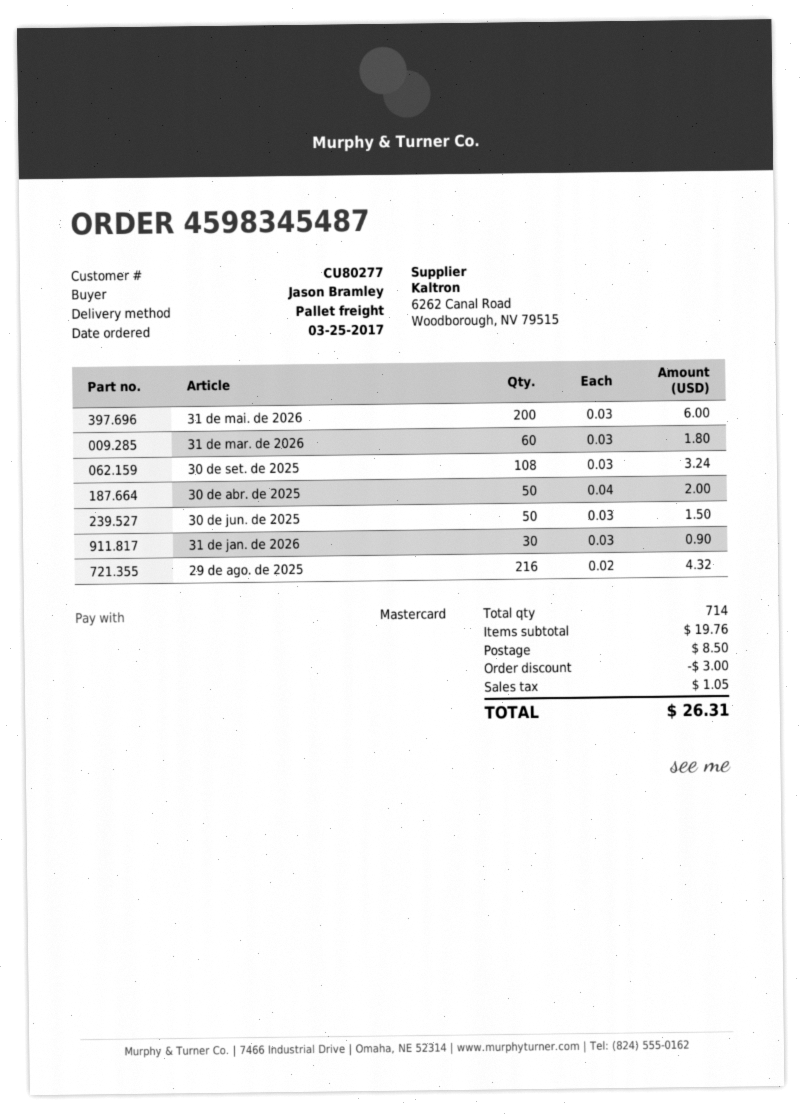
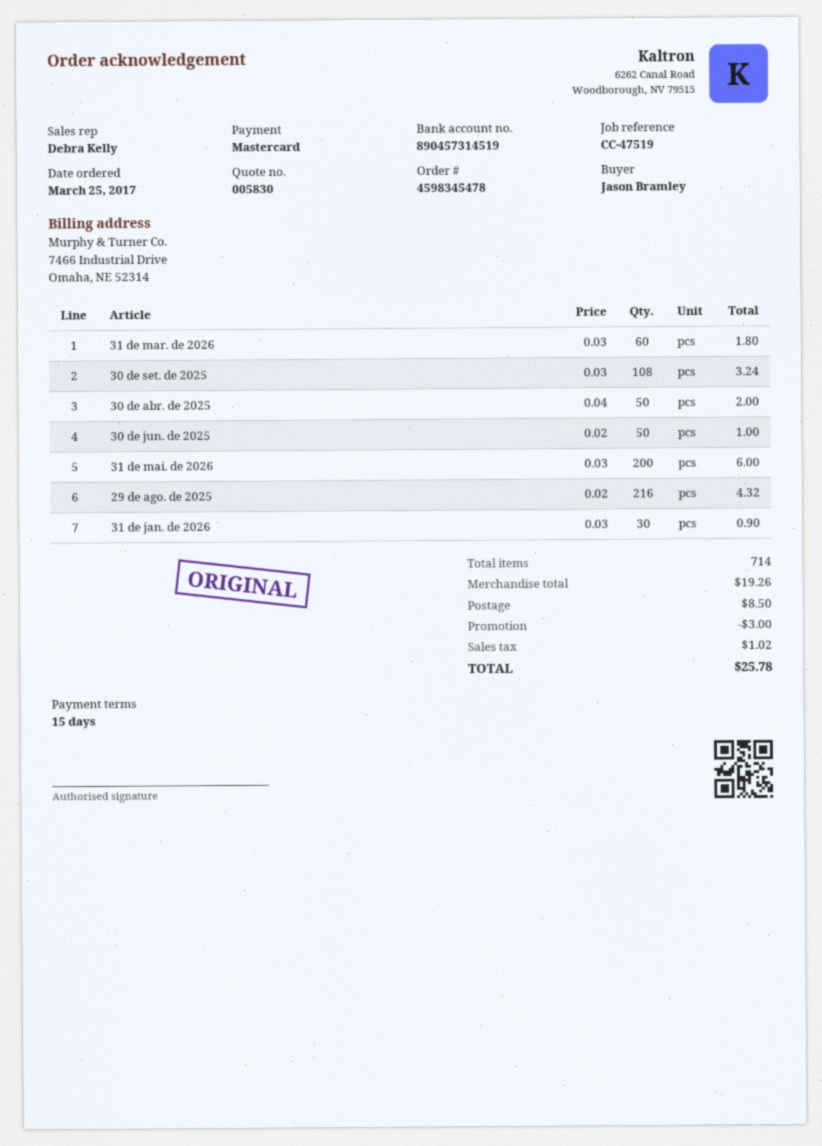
order number: 4598345487 -> 4598345478
30 de jun. de 2025: 50 x 0.03 = 1.50 -> 50 x 0.02 = 1.00
subtotal: 19.76 -> 19.26
tax: 1.05 -> 1.02
total: 26.31 -> 25.78

